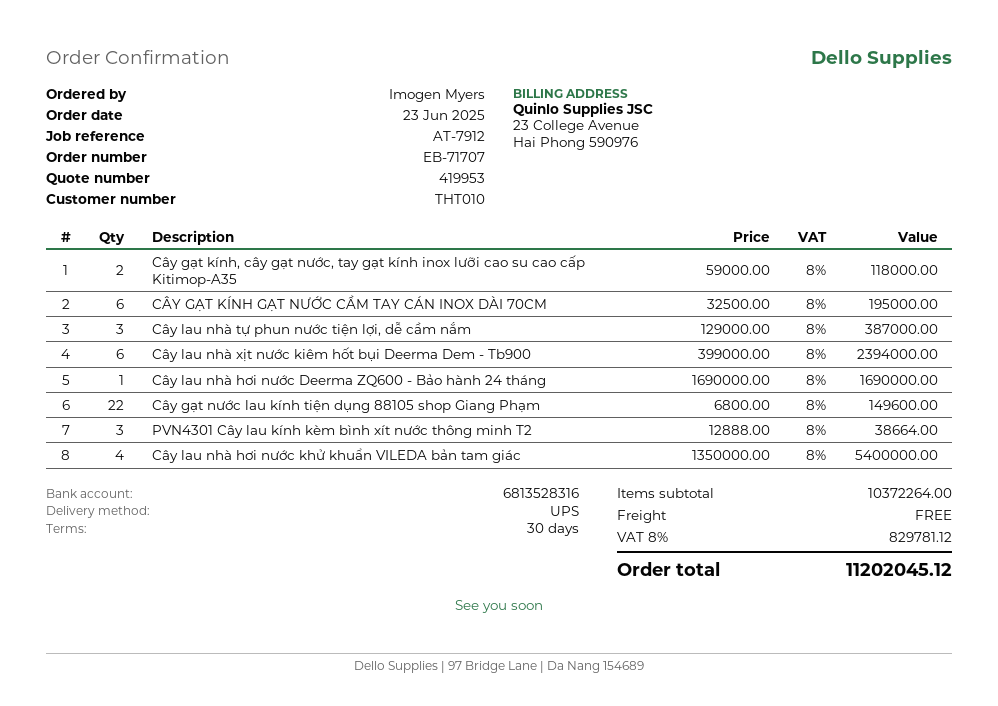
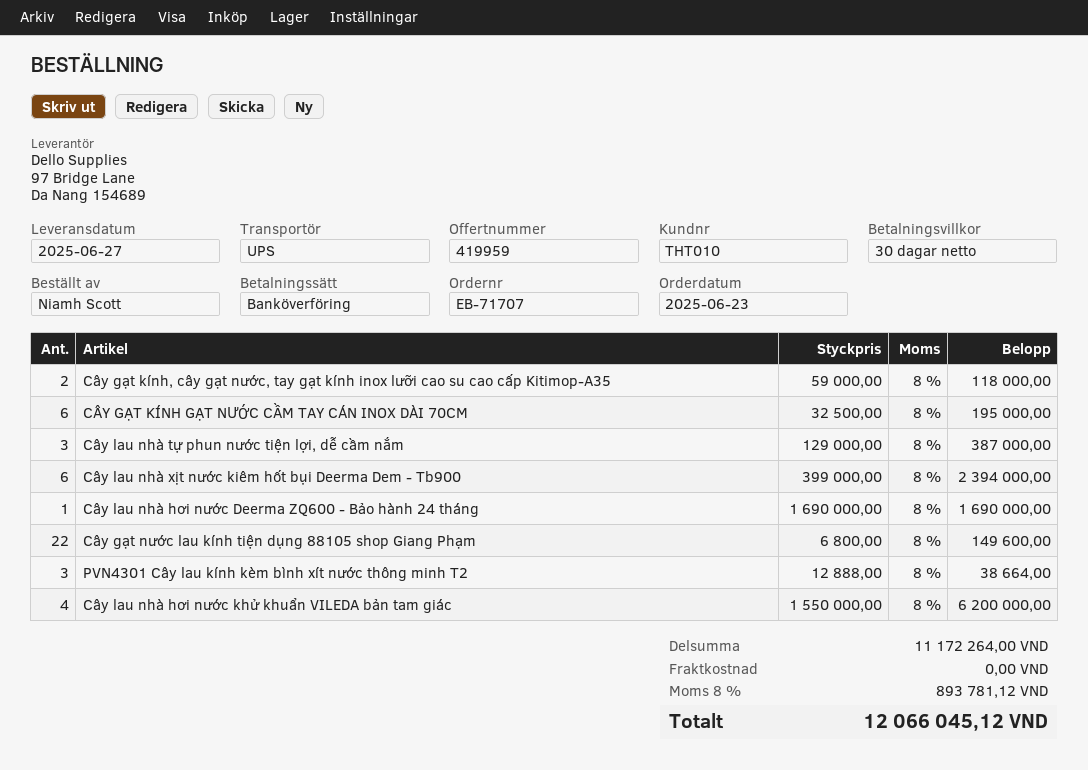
quote number: 419953 -> 419959
ordered by: Imogen Myers -> Niamh Scott
Cây lau nhà hơi nước khử khuẩn VILEDA bản tam giác: 4 x 1350000.00 = 5400000.00 -> 4 x 1550000.00 = 6200000.00
subtotal: 10372264.00 -> 11172264.00
tax: 8% = 829781.12 -> 8% = 893781.12
total: 11202045.12 -> 12066045.12

